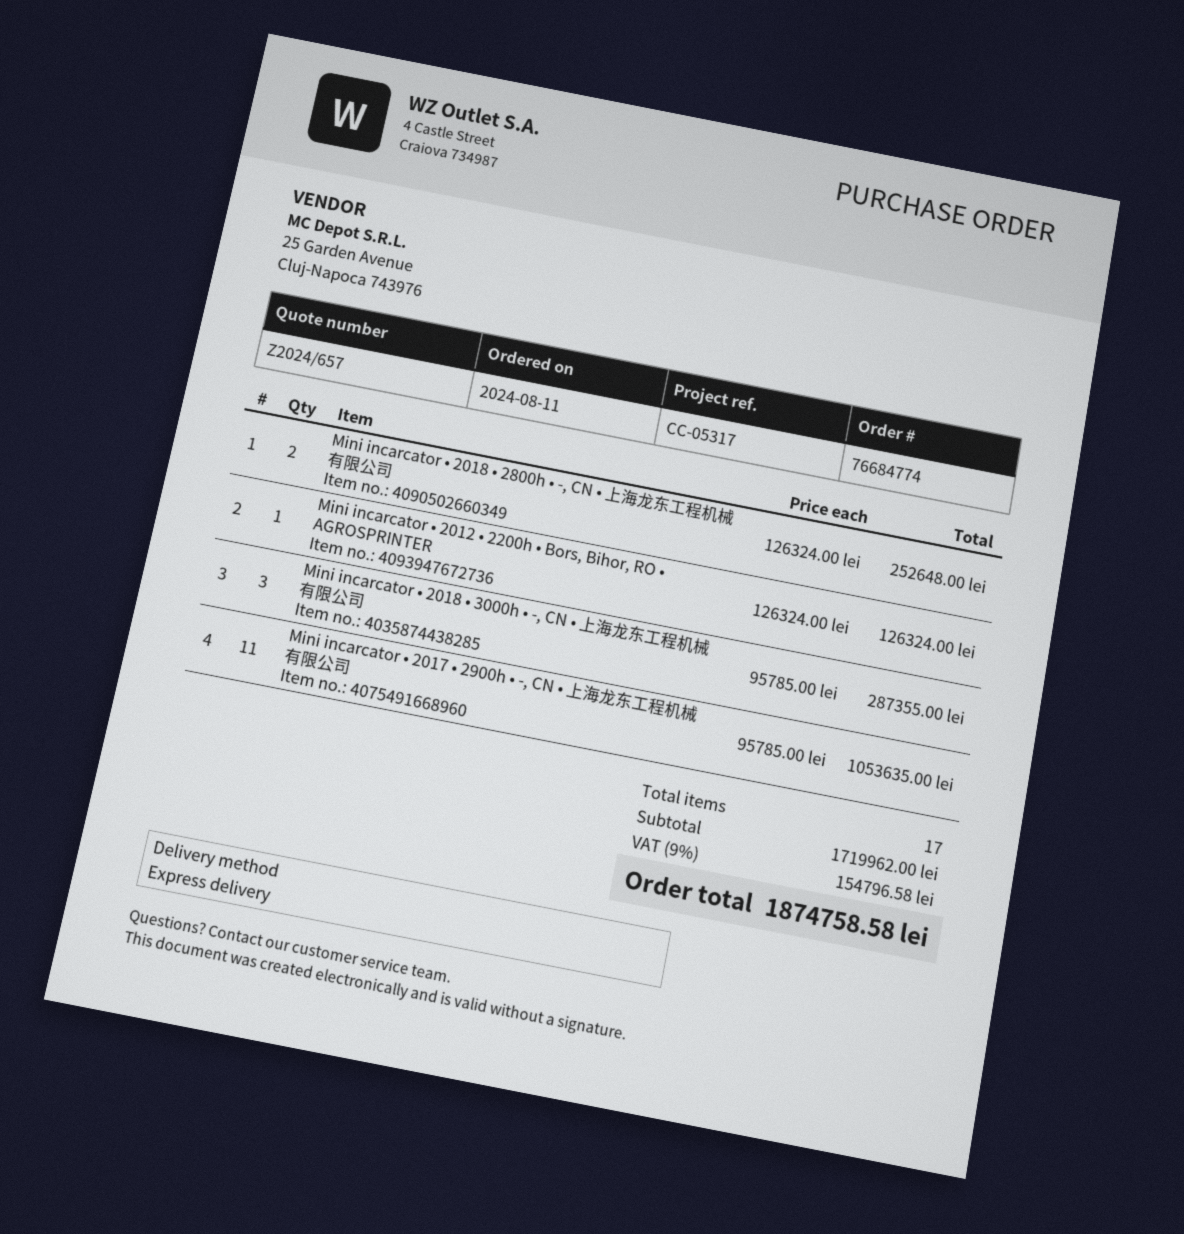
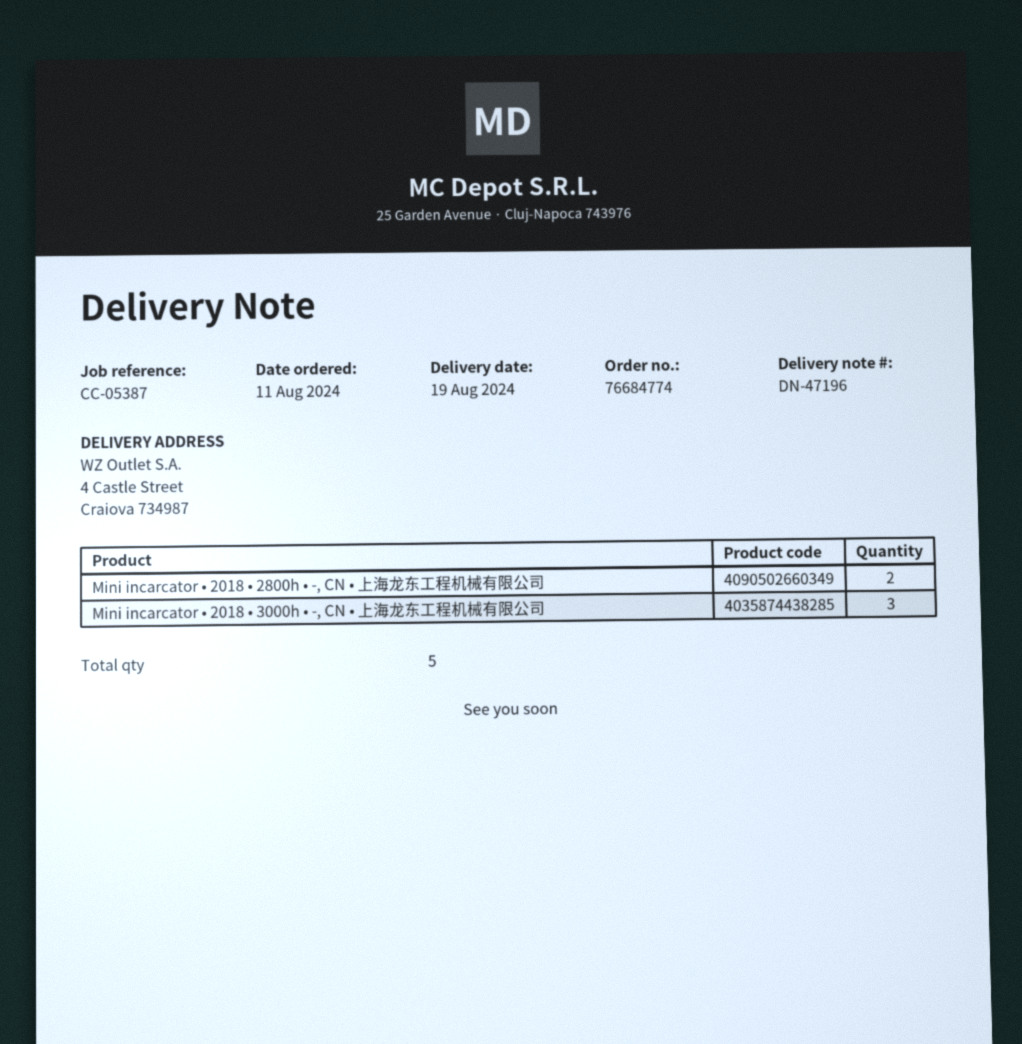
reference: CC-05317 -> CC-05387
Mini incarcator • 2012 • 2200h • Bors, Bihor, RO • AGROSPRINTER: 1 -> none
Mini incarcator • 2017 • 2900h • -, CN • 上海龙东工程机械有限公司: 11 -> none
total quantity: 17 -> 5

